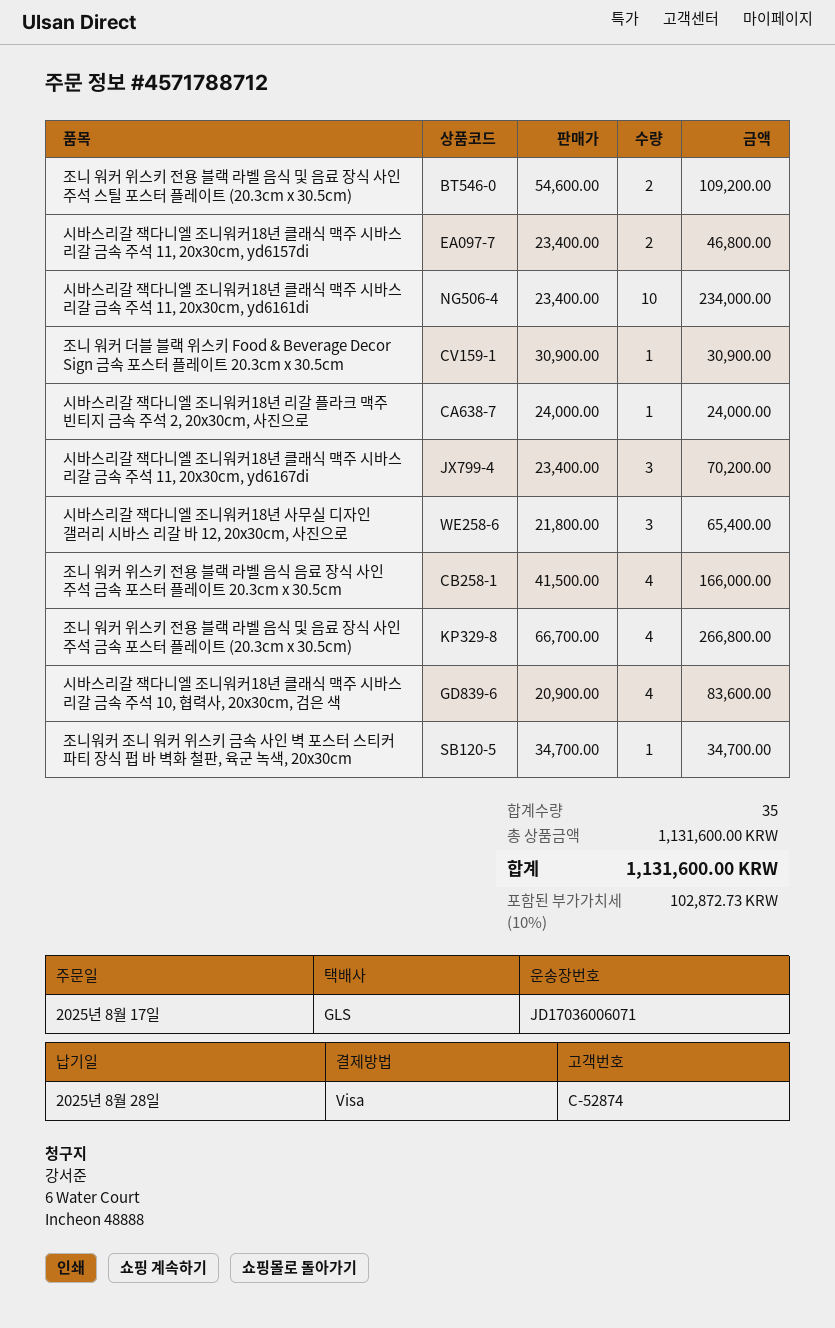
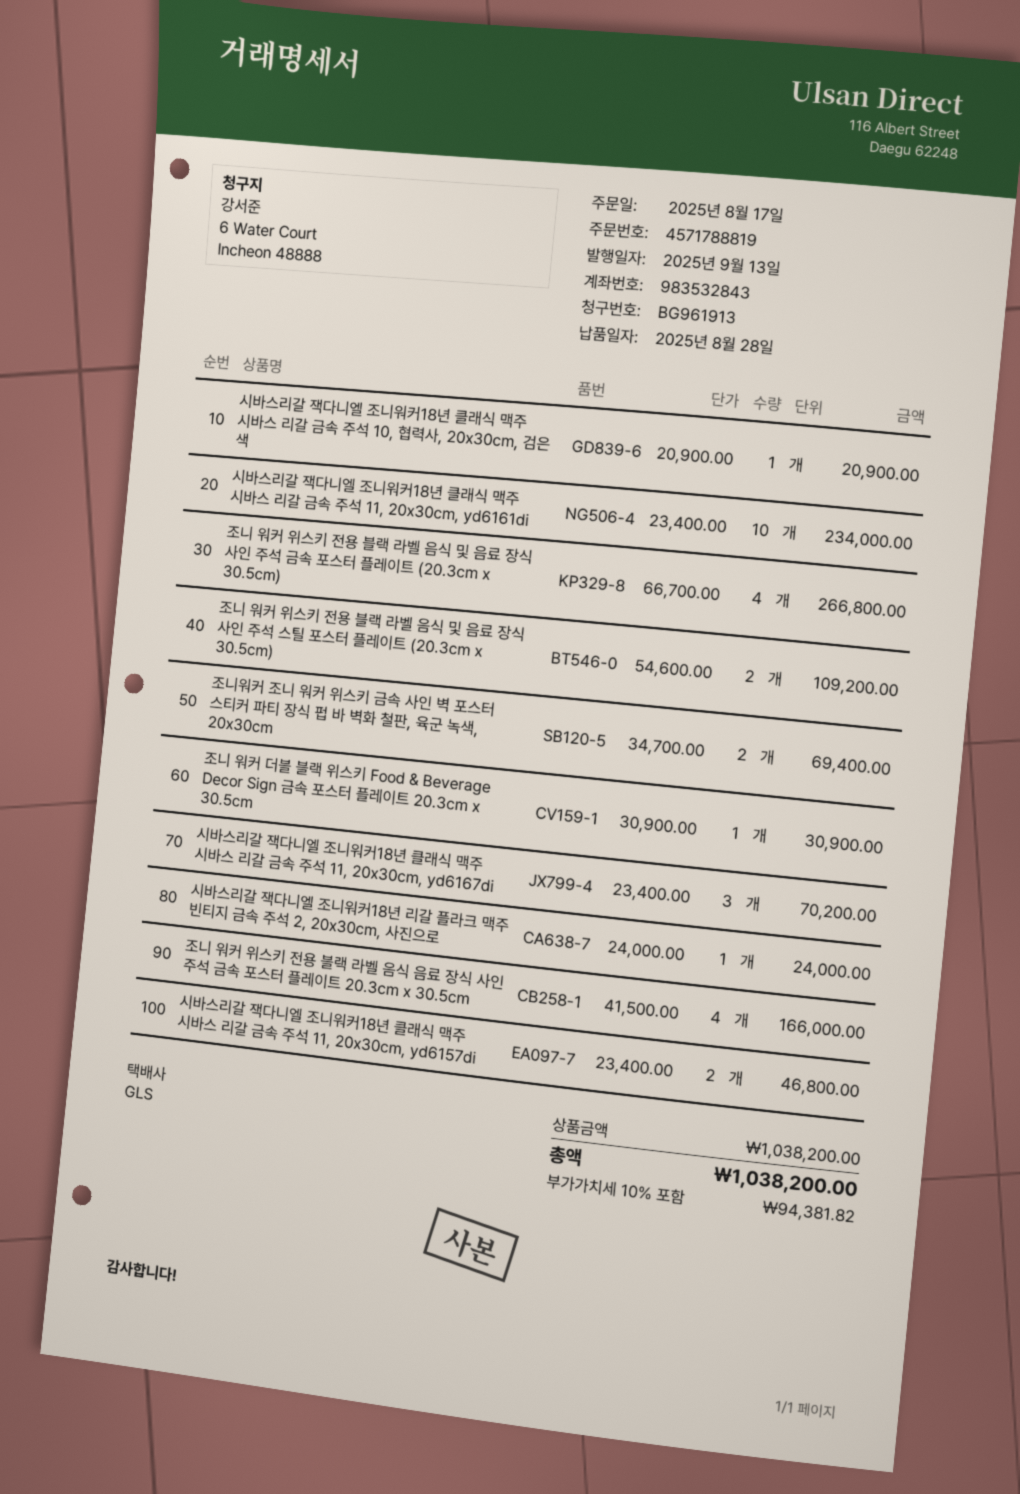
order number: 4571788712 -> 4571788819
시바스리갈 잭다니엘 조니워커18년 사무실 디자인 갤러리 시바스 리갈 바 12, 20x30cm, 사진으로: 3 x 21800.00 = 65400.00 -> none
시바스리갈 잭다니엘 조니워커18년 클래식 맥주 시바스 리갈 금속 주석 10, 협력사, 20x30cm, 검은 색: 4 x 20900.00 = 83600.00 -> 1 x 20900.00 = 20900.00
조니워커 조니 워커 위스키 금속 사인 벽 포스터 스티커 파티 장식 펍 바 벽화 철판, 육군 녹색, 20x30cm: 1 x 34700.00 = 34700.00 -> 2 x 34700.00 = 69400.00
subtotal: 1131600.00 -> 1038200.00
tax: 10% = 102872.73 -> 10% = 94381.82
total: 1131600.00 -> 1038200.00

